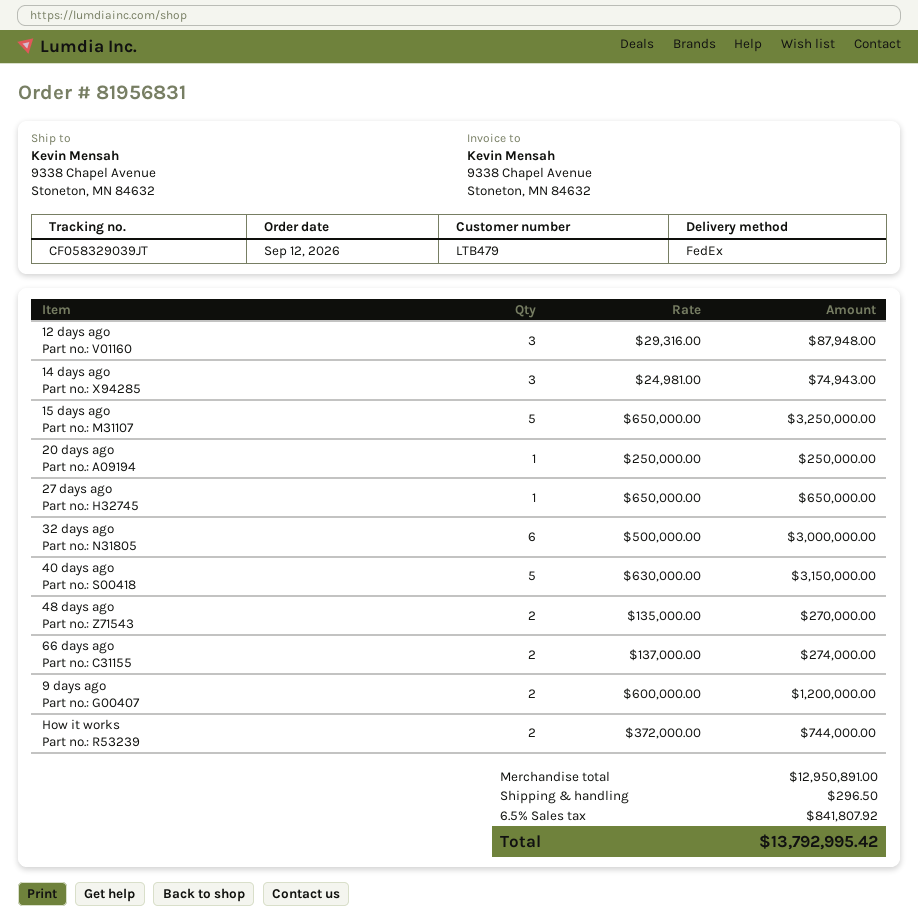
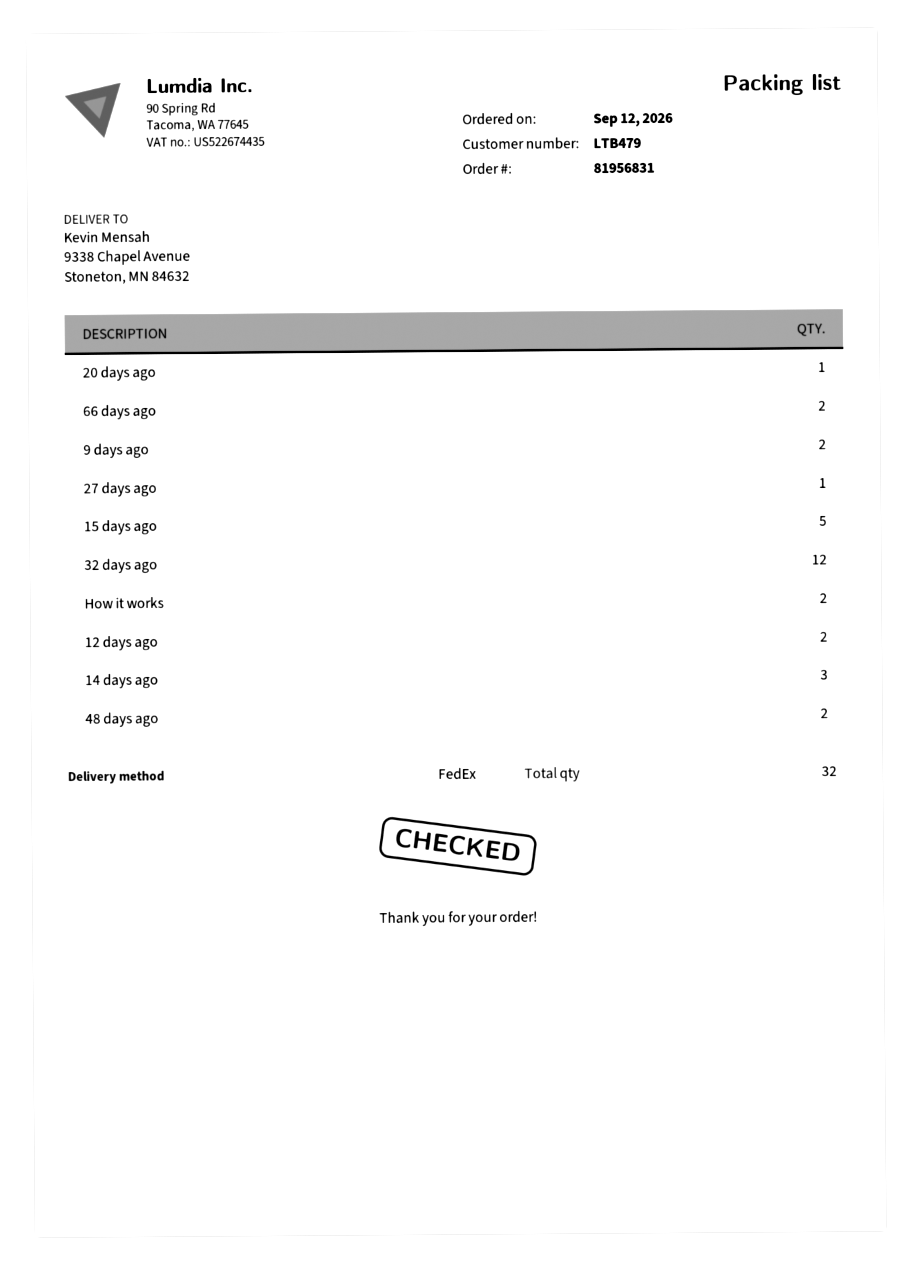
12 days ago: 3 -> 2
32 days ago: 6 -> 12
40 days ago: 5 -> none

